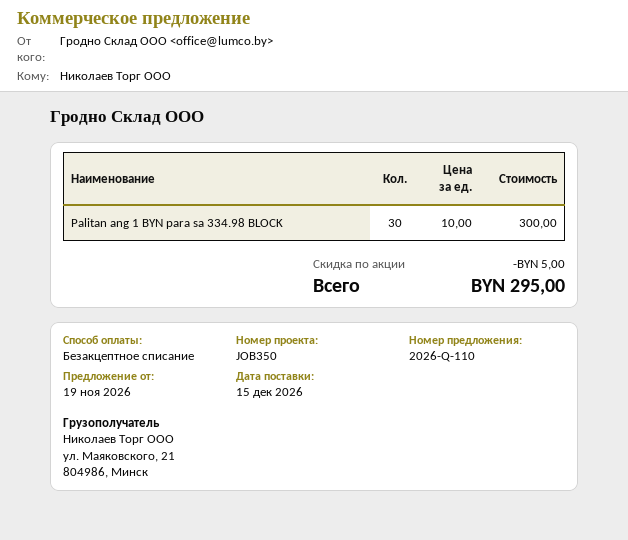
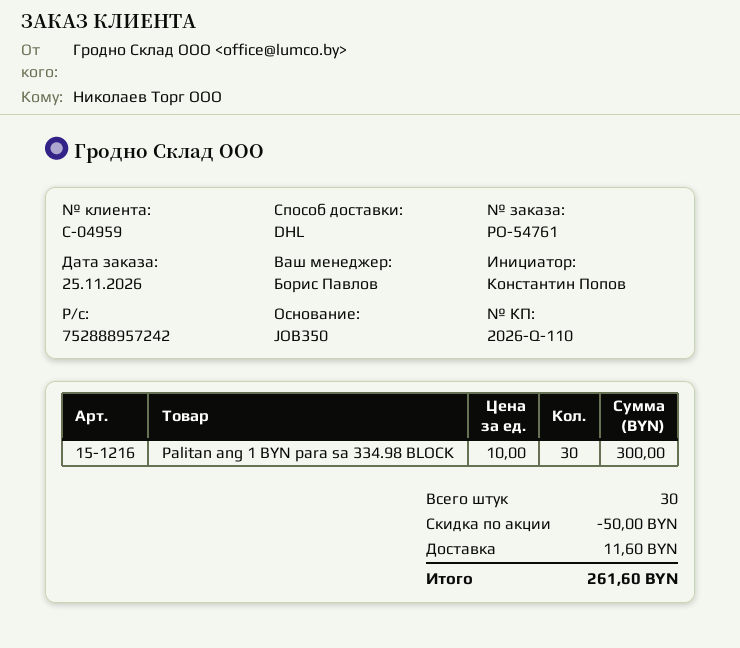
discount: 5.00 -> 50.00
shipping: none -> 11.60
total: 295.00 -> 261.60

